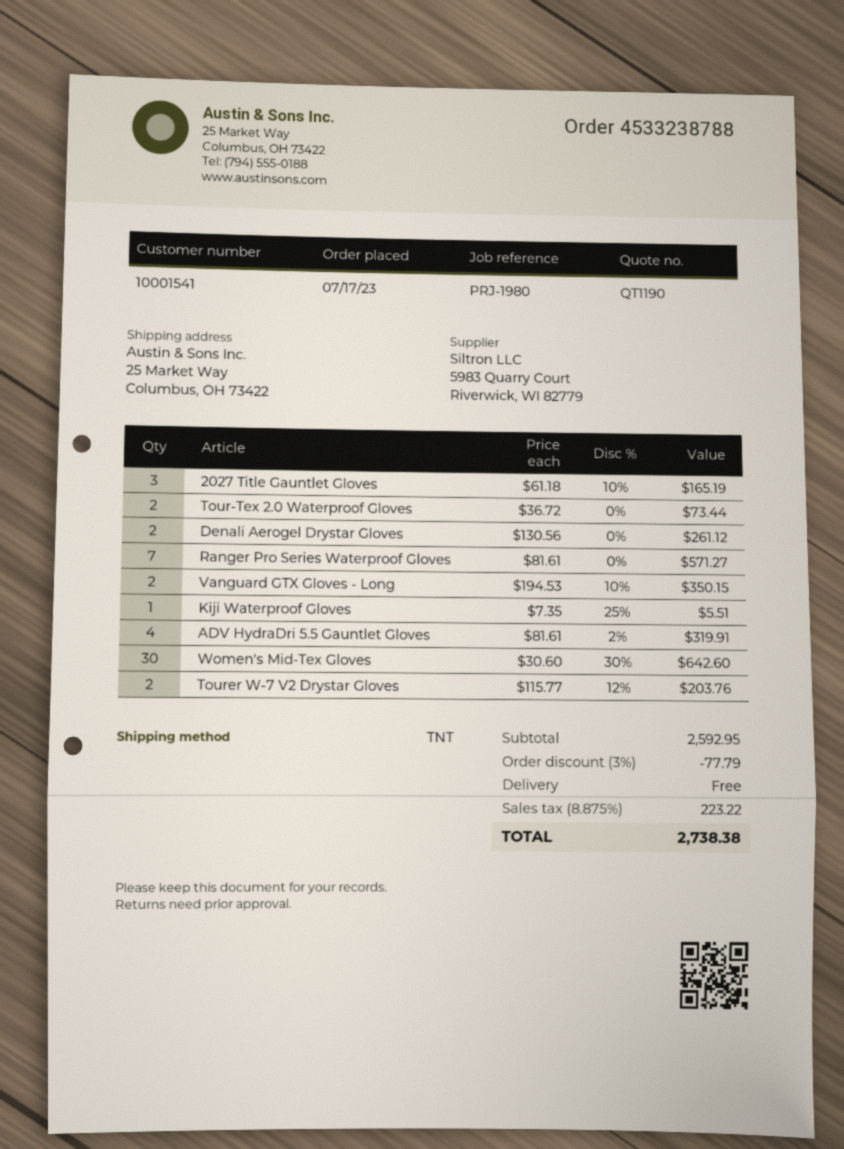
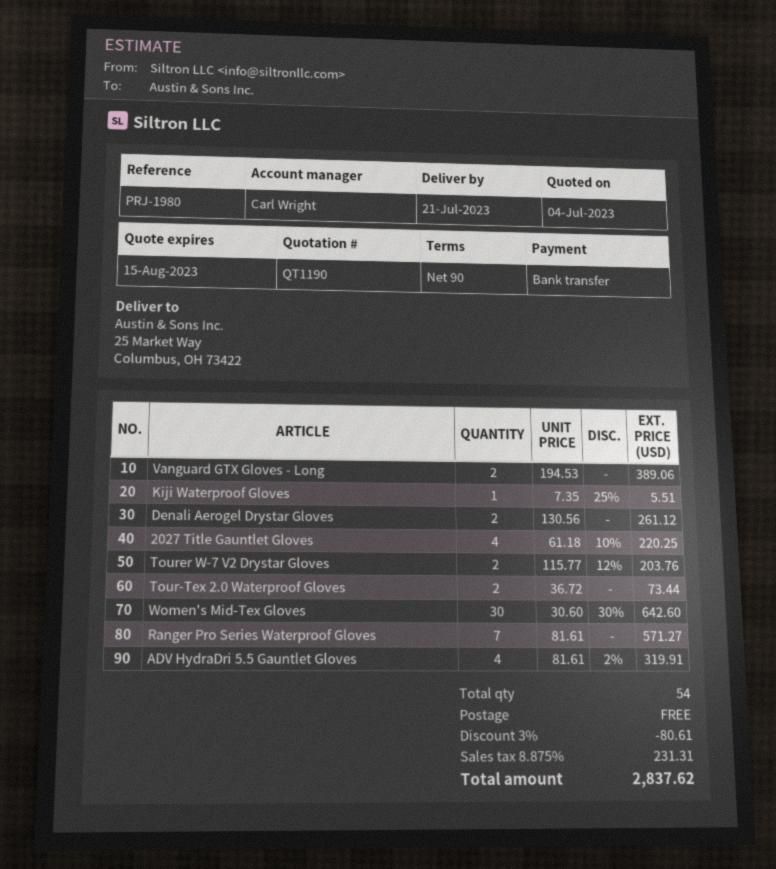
2027 Title Gauntlet Gloves: 3 x 61.18 - 10% = 165.19 -> 4 x 61.18 - 10% = 220.25
Vanguard GTX Gloves - Long: 2 x 194.53 - 10% = 350.15 -> 2 x 194.53 = 389.06
discount: 3% = 77.79 -> 3% = 80.61
tax: 8.875% = 223.22 -> 8.875% = 231.31
total: 2738.38 -> 2837.62

